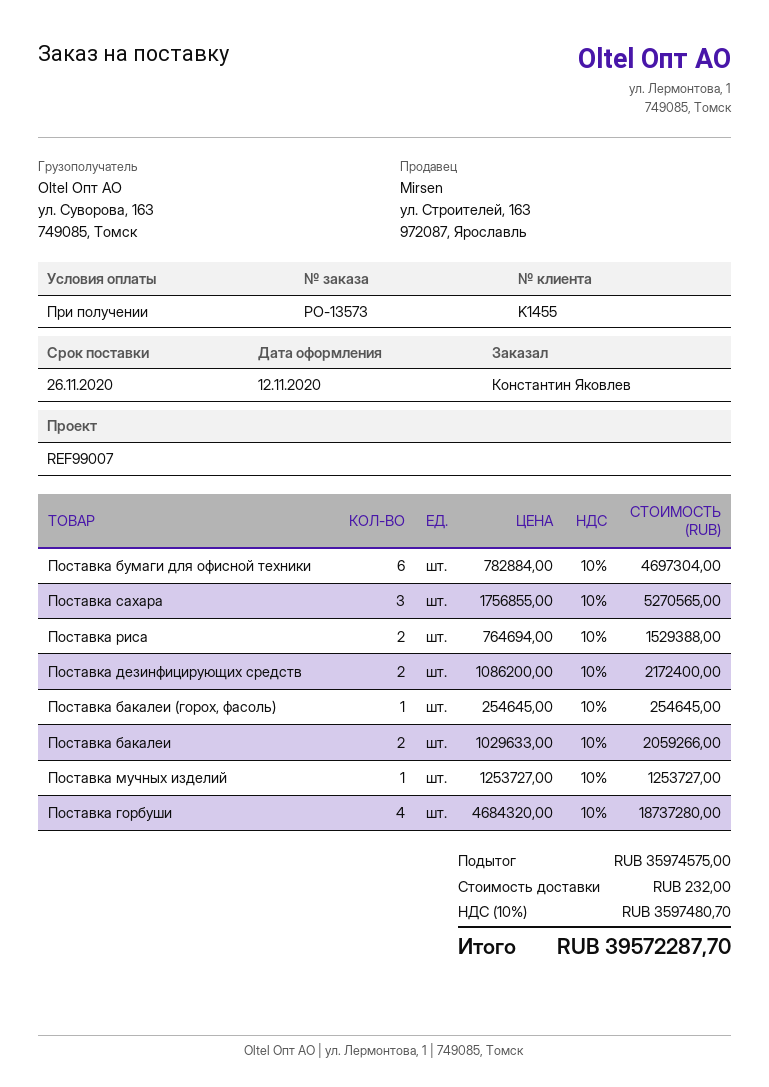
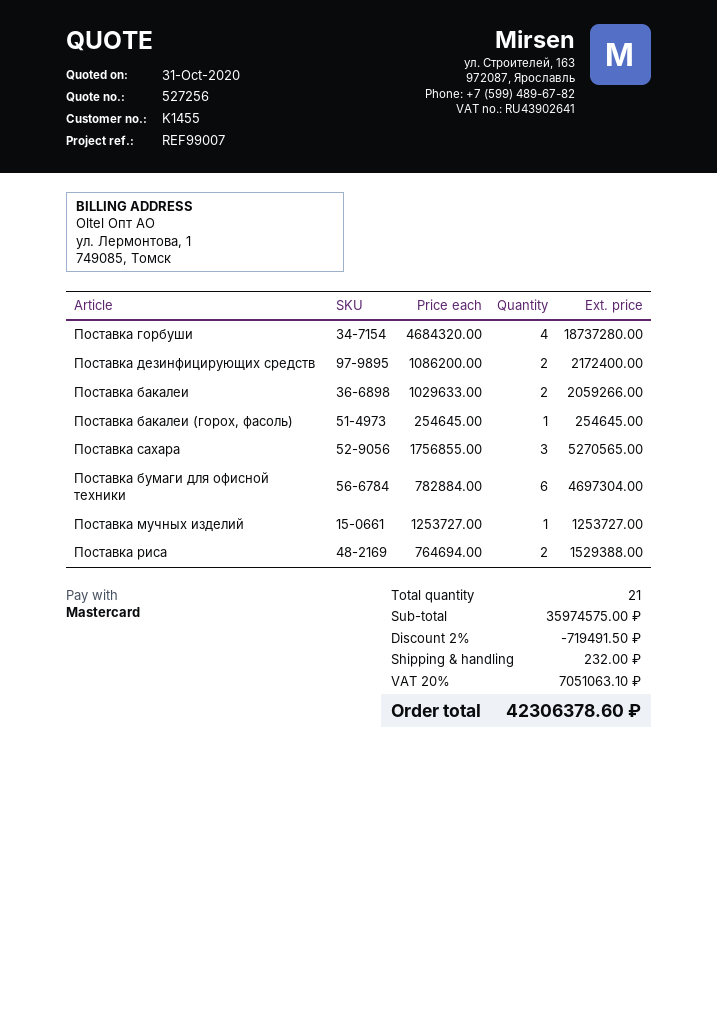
discount: none -> 2% = 719491.50
tax: 10% = 3597480.70 -> 20% = 7051063.10
total: 39572287.70 -> 42306378.60

